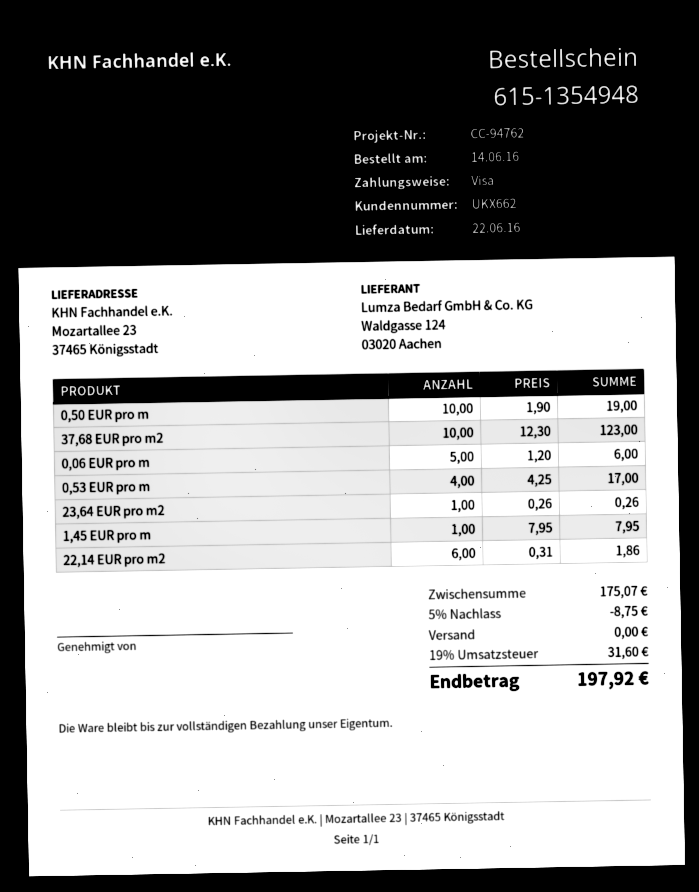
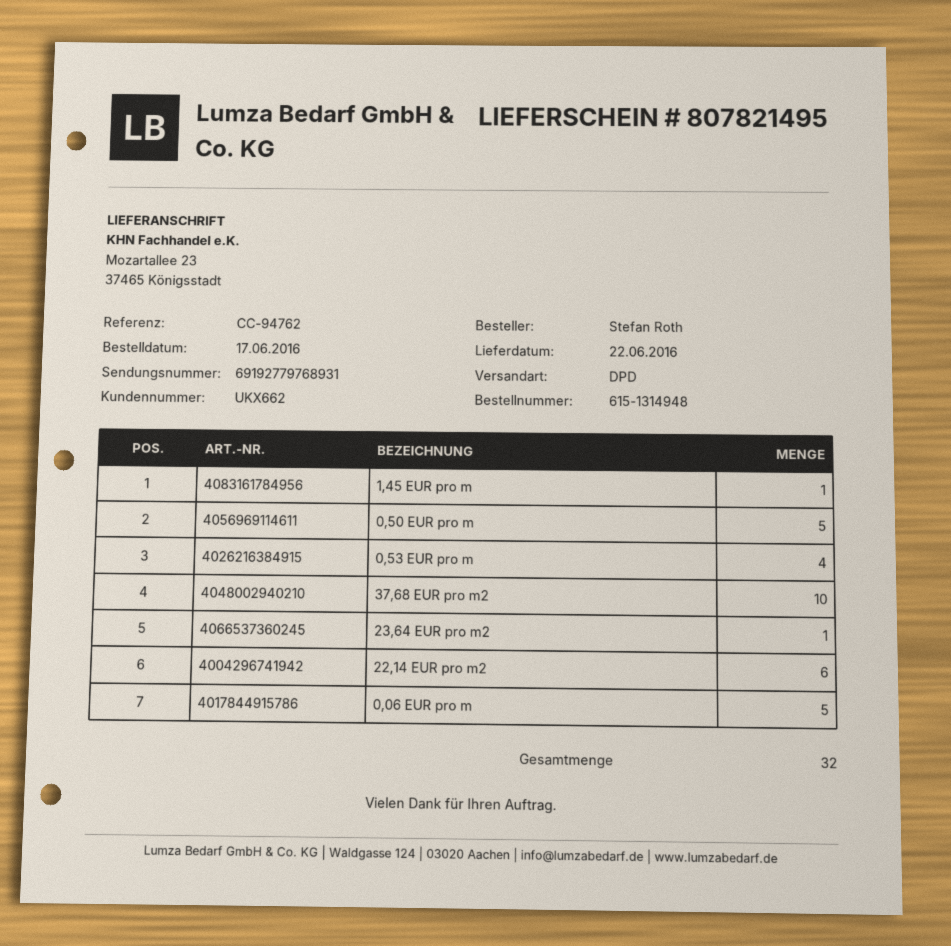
order number: 615-1354948 -> 615-1314948
order date: 2016-06-14 -> 2016-06-17
0,50 EUR pro m: 10 -> 5

